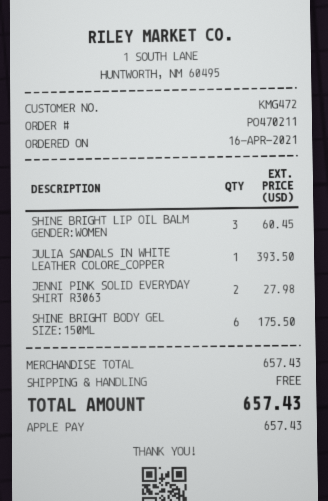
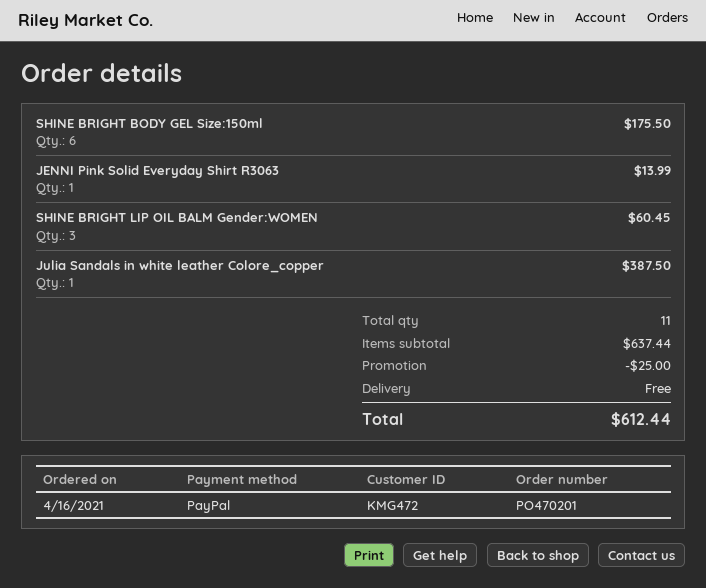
order number: PO470211 -> PO470201
payment method: Apple Pay -> PayPal
JULIA SANDALS IN WHITE LEATHER COLORE_COPPER: 1 for 393.50 -> 1 for 387.50
JENNI PINK SOLID EVERYDAY SHIRT R3063: 2 for 27.98 -> 1 for 13.99
subtotal: 657.43 -> 637.44
discount: none -> 25.00
total: 657.43 -> 612.44

